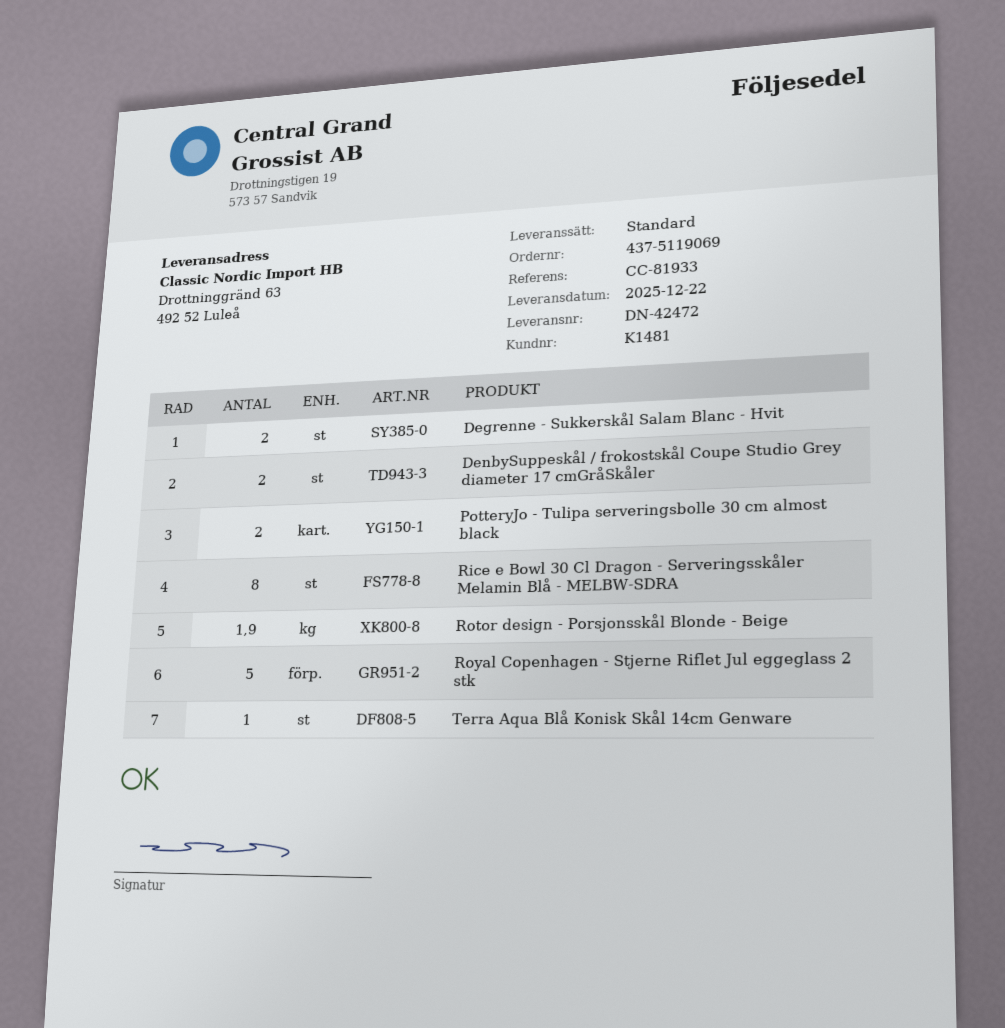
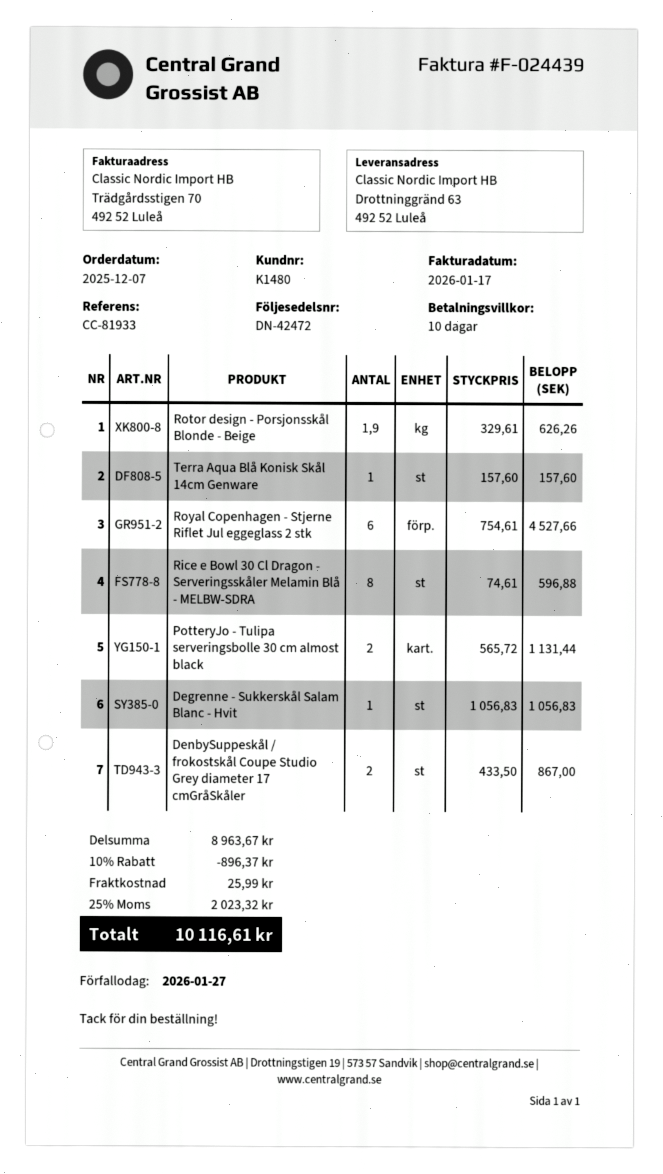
customer number: K1481 -> K1480
Degrenne - Sukkerskål Salam Blanc - Hvit: 2 -> 1
Royal Copenhagen - Stjerne Riflet Jul eggeglass 2 stk: 5 -> 6

